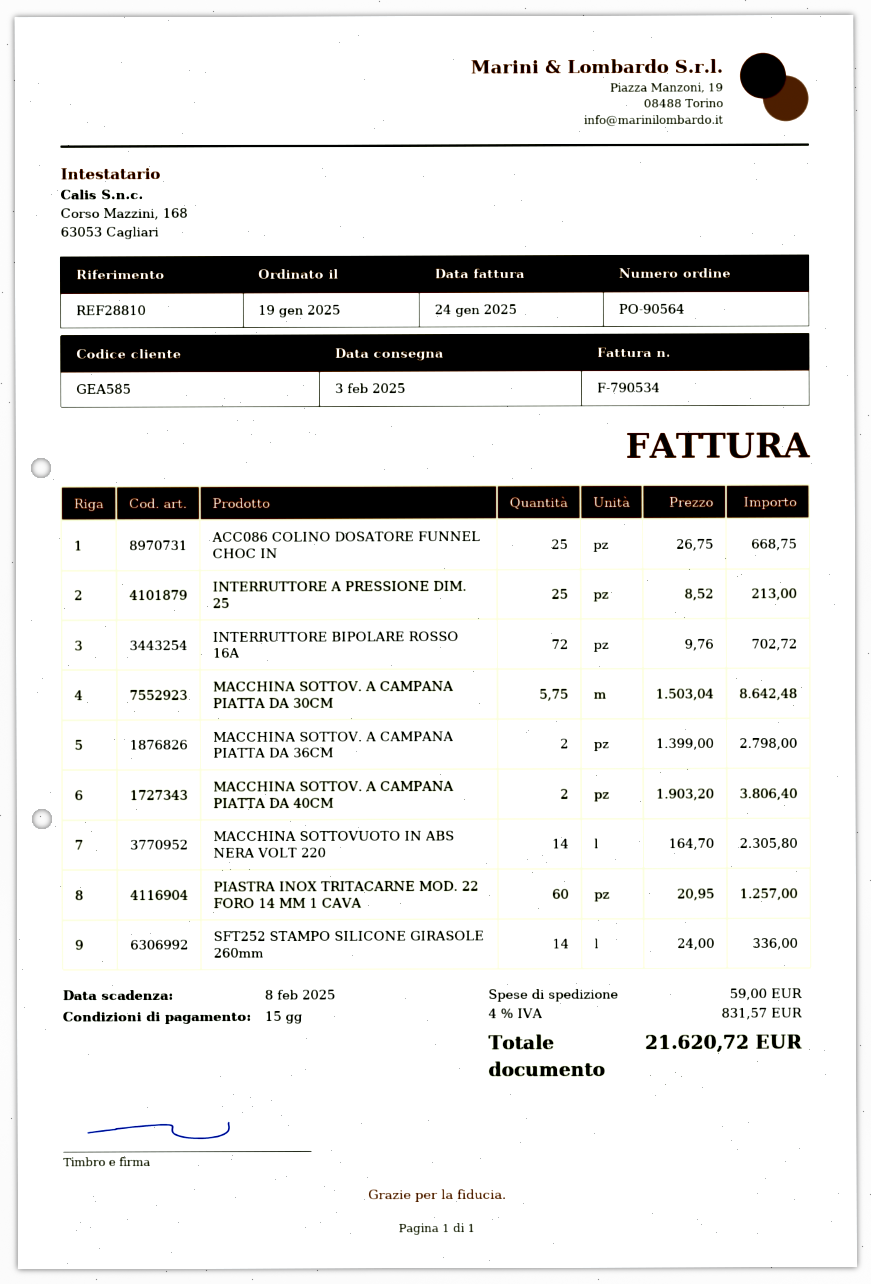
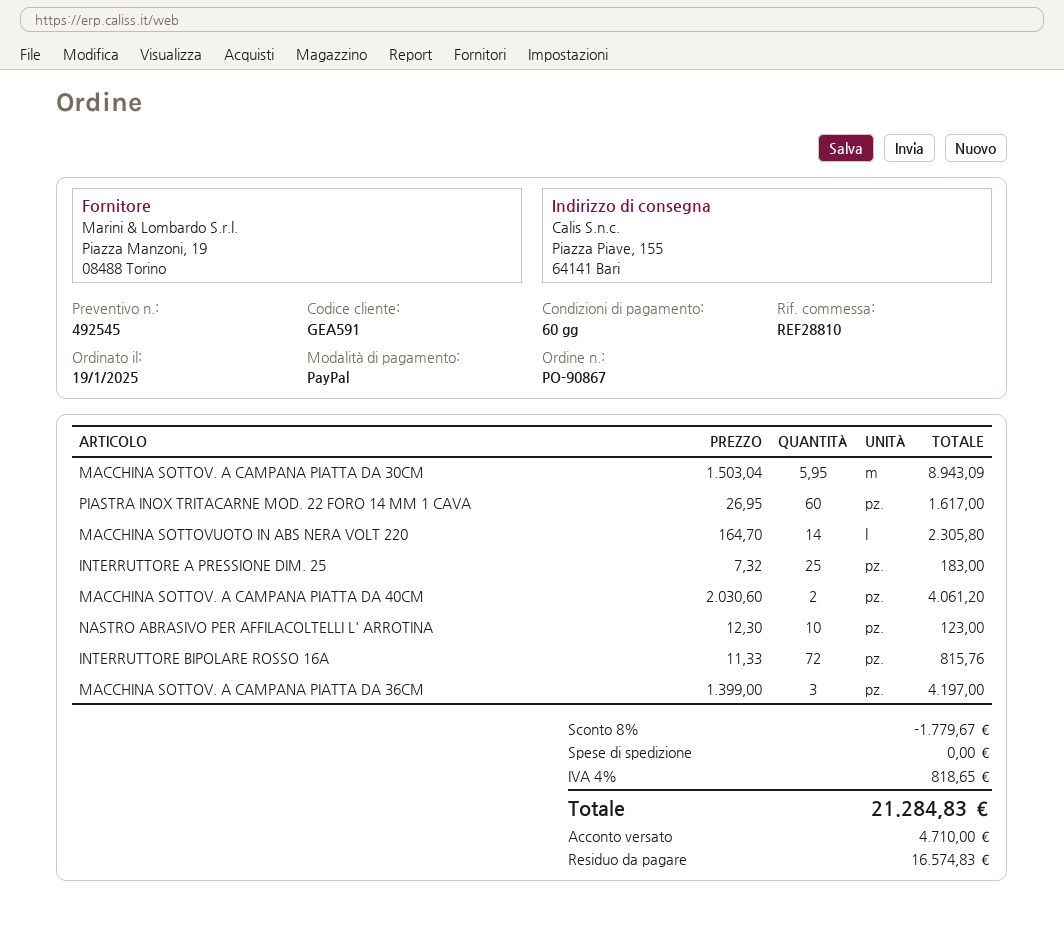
order number: PO-90564 -> PO-90867
payment terms: 15 days -> 60 days
customer number: GEA585 -> GEA591
ACC086 COLINO DOSATORE FUNNEL CHOC IN: 25 x 26.75 = 668.75 -> none
INTERRUTTORE A PRESSIONE DIM. 25: 25 x 8.52 = 213.00 -> 25 x 7.32 = 183.00
INTERRUTTORE BIPOLARE ROSSO 16A: 72 x 9.76 = 702.72 -> 72 x 11.33 = 815.76
MACCHINA SOTTOV. A CAMPANA PIATTA DA 30CM: 5.75 x 1503.04 = 8642.48 -> 5.95 x 1503.04 = 8943.09
MACCHINA SOTTOV. A CAMPANA PIATTA DA 36CM: 2 x 1399.00 = 2798.00 -> 3 x 1399.00 = 4197.00
MACCHINA SOTTOV. A CAMPANA PIATTA DA 40CM: 2 x 1903.20 = 3806.40 -> 2 x 2030.60 = 4061.20
PIASTRA INOX TRITACARNE MOD. 22 FORO 14 MM 1 CAVA: 60 x 20.95 = 1257.00 -> 60 x 26.95 = 1617.00
SFT252 STAMPO SILICONE GIRASOLE 260mm: 14 x 24.00 = 336.00 -> none
NASTRO ABRASIVO PER AFFILACOLTELLI L' ARROTINA: none -> 10 x 12.30 = 123.00
discount: none -> 8% = 1779.67
shipping: 59.00 -> 0.00
tax: 4% = 831.57 -> 4% = 818.65
total: 21620.72 -> 21284.83

